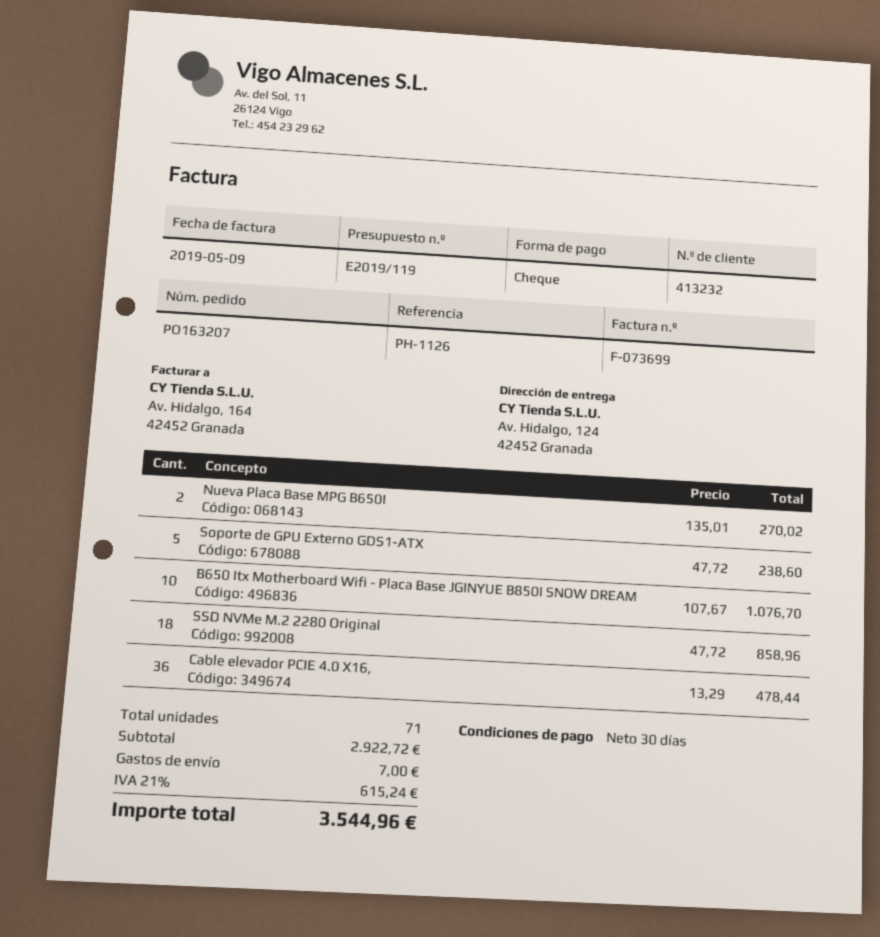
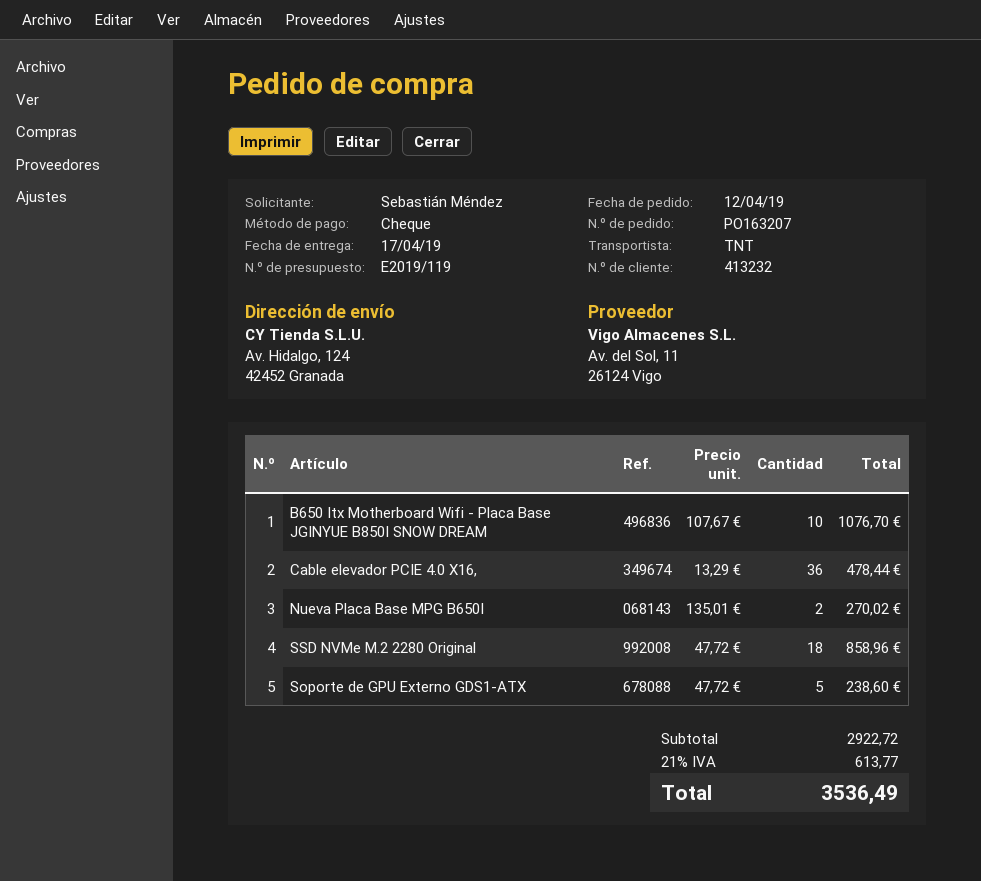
shipping: 7.00 -> none
tax: 21% = 615.24 -> 21% = 613.77
total: 3544.96 -> 3536.49

